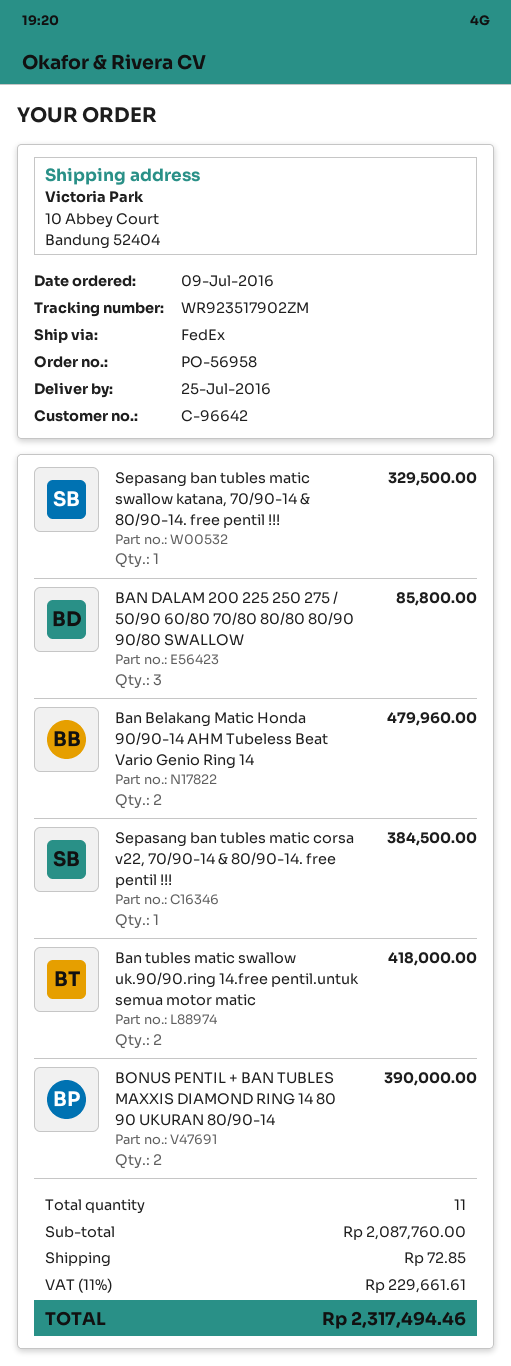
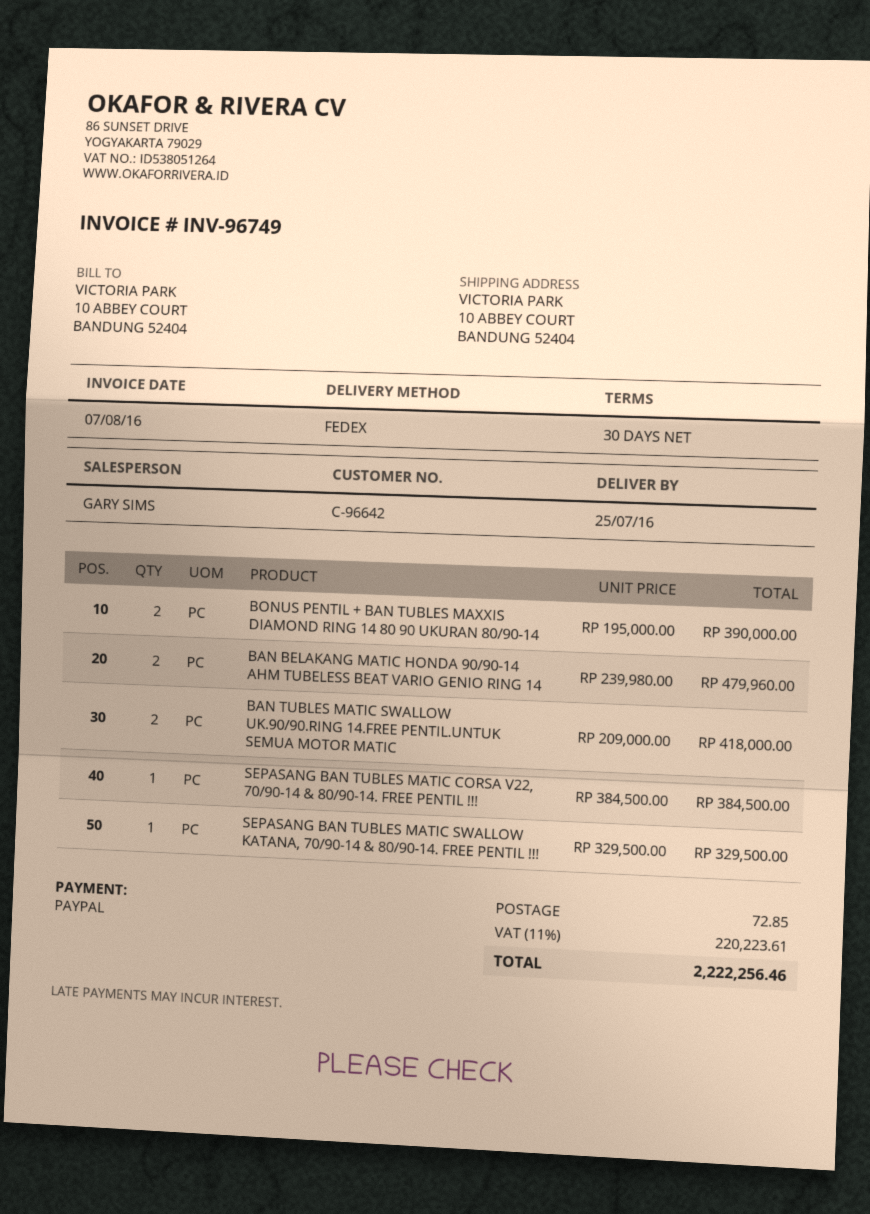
BAN DALAM 200 225 250 275 / 50/90 60/80 70/80 80/80 80/90 90/80 SWALLOW: 3 for 85800.00 -> none
tax: 11% = 229661.61 -> 11% = 220223.61
total: 2317494.46 -> 2222256.46

